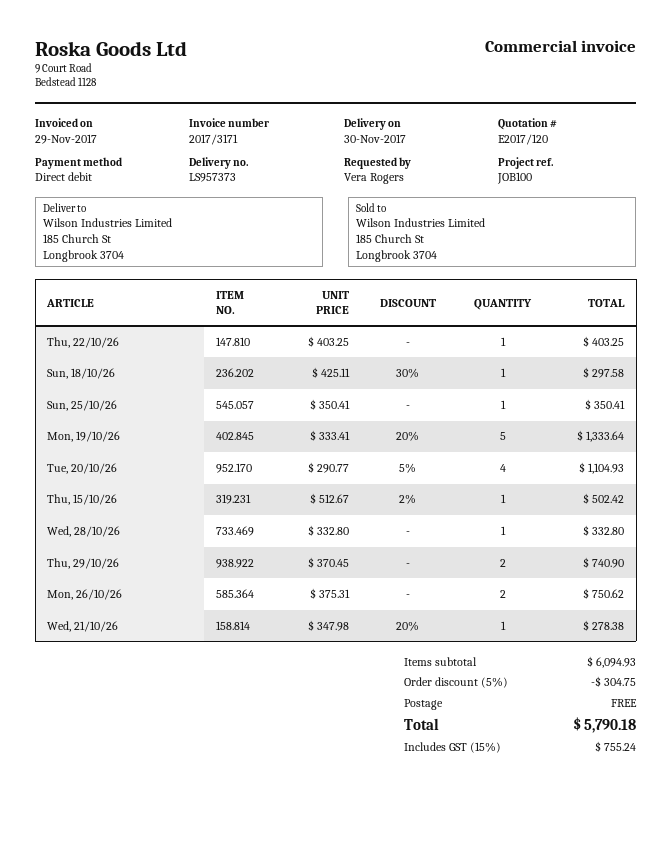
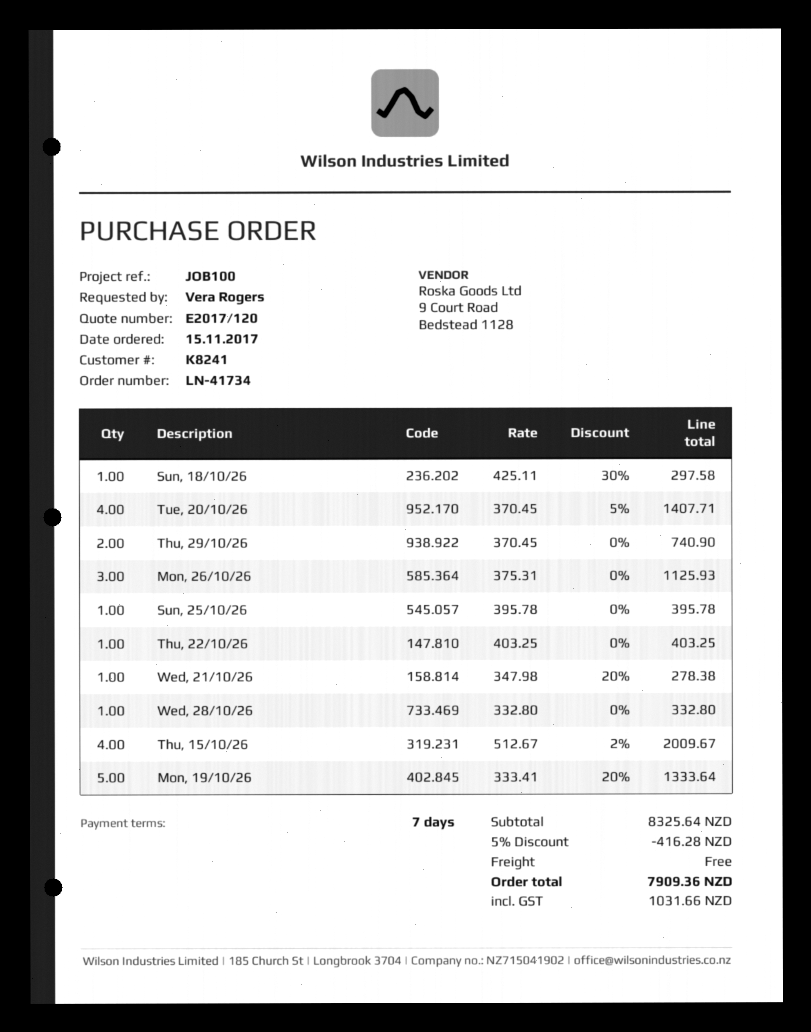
Sun, 25/10/26: 1 x 350.41 = 350.41 -> 1 x 395.78 = 395.78
Tue, 20/10/26: 4 x 290.77 - 5% = 1104.93 -> 4 x 370.45 - 5% = 1407.71
Thu, 15/10/26: 1 x 512.67 - 2% = 502.42 -> 4 x 512.67 - 2% = 2009.67
Mon, 26/10/26: 2 x 375.31 = 750.62 -> 3 x 375.31 = 1125.93
subtotal: 6094.93 -> 8325.64
discount: 5% = 304.75 -> 5% = 416.28
tax: 755.24 -> 1031.66
total: 5790.18 -> 7909.36

